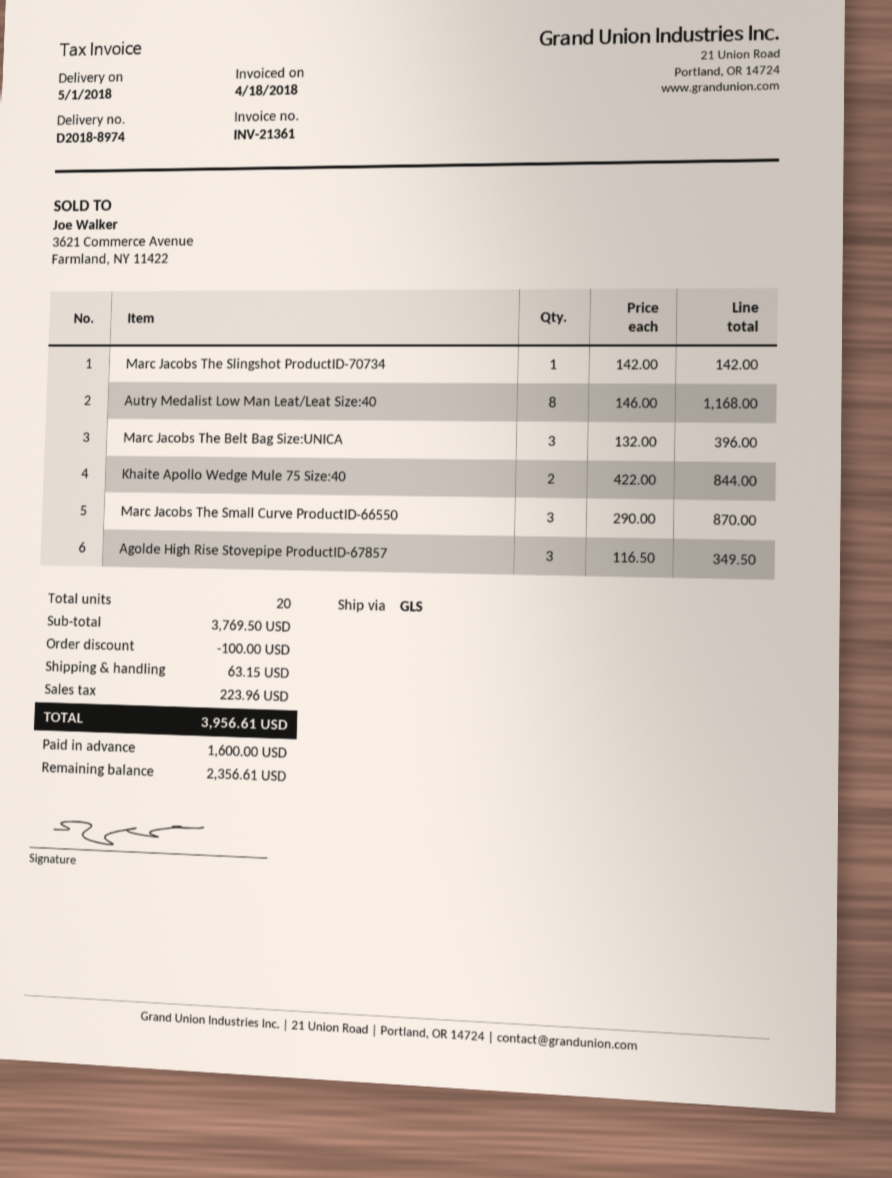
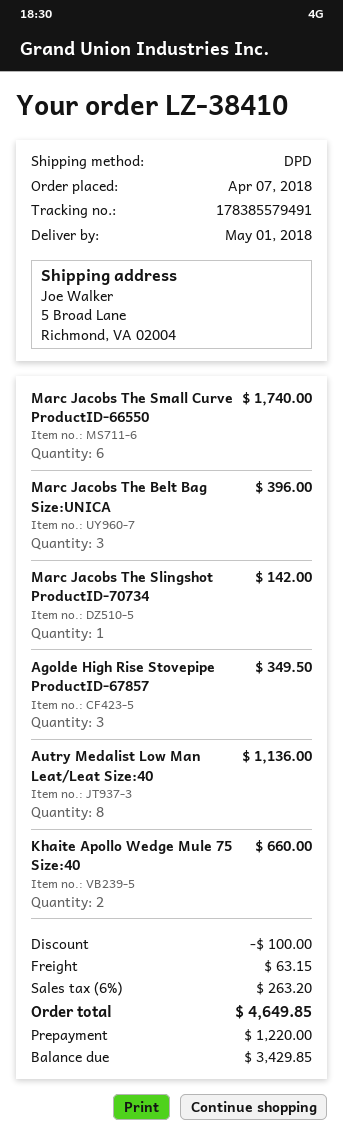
shipping method: GLS -> DPD
Autry Medalist Low Man Leat/Leat Size:40: 8 for 1168.00 -> 8 for 1136.00
Khaite Apollo Wedge Mule 75 Size:40: 2 for 844.00 -> 2 for 660.00
Marc Jacobs The Small Curve ProductID-66550: 3 for 870.00 -> 6 for 1740.00
tax: 223.96 -> 263.20
total: 3956.61 -> 4649.85
deposit: 1600.00 -> 1220.00
balance: 2356.61 -> 3429.85

